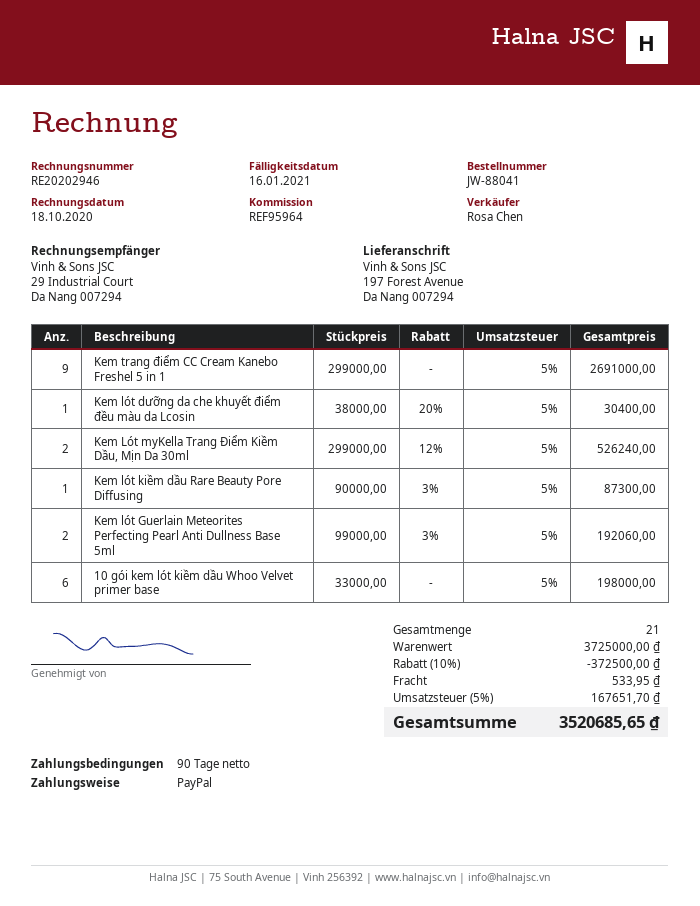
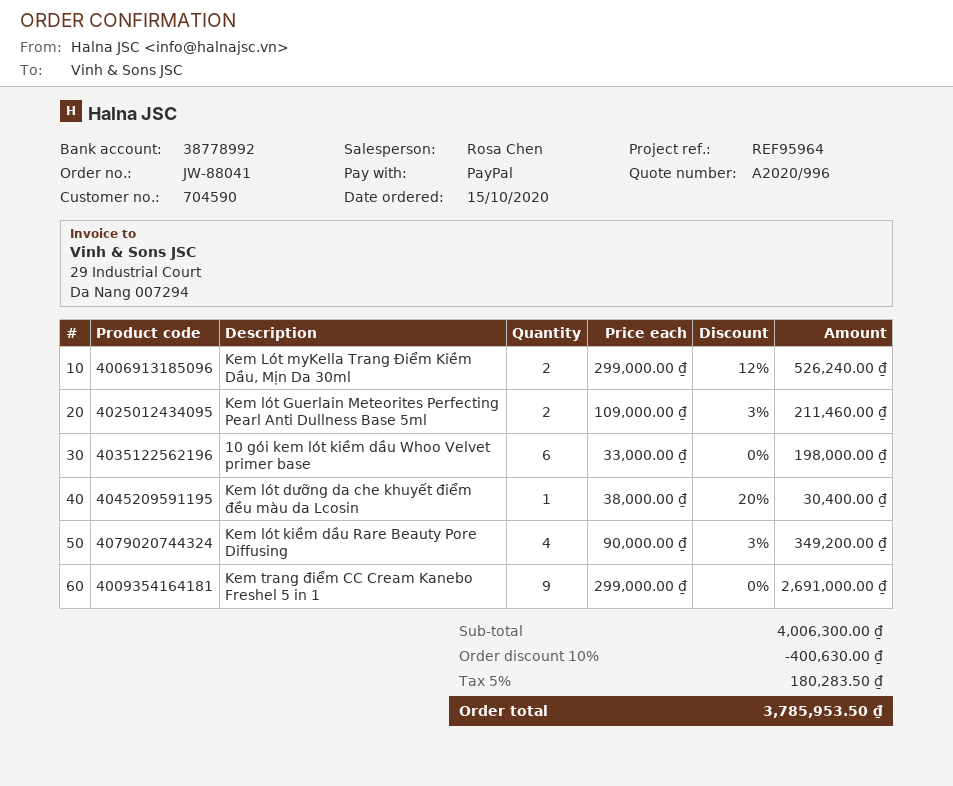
Kem lót kiềm dầu Rare Beauty Pore Diffusing: 1 x 90000.00 - 3% = 87300.00 -> 4 x 90000.00 - 3% = 349200.00
Kem lót Guerlain Meteorites Perfecting Pearl Anti Dullness Base 5ml: 2 x 99000.00 - 3% = 192060.00 -> 2 x 109000.00 - 3% = 211460.00
subtotal: 3725000.00 -> 4006300.00
discount: 10% = 372500.00 -> 10% = 400630.00
shipping: 533.95 -> none
tax: 5% = 167651.70 -> 5% = 180283.50
total: 3520685.65 -> 3785953.50

